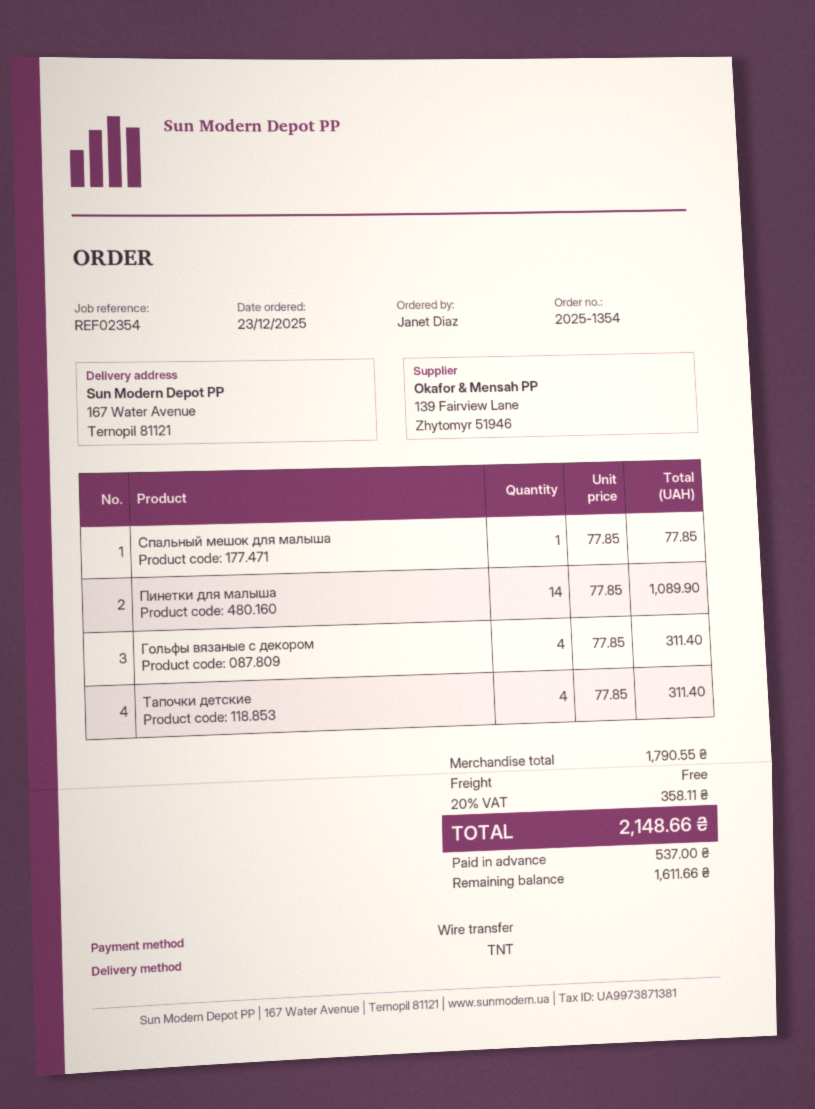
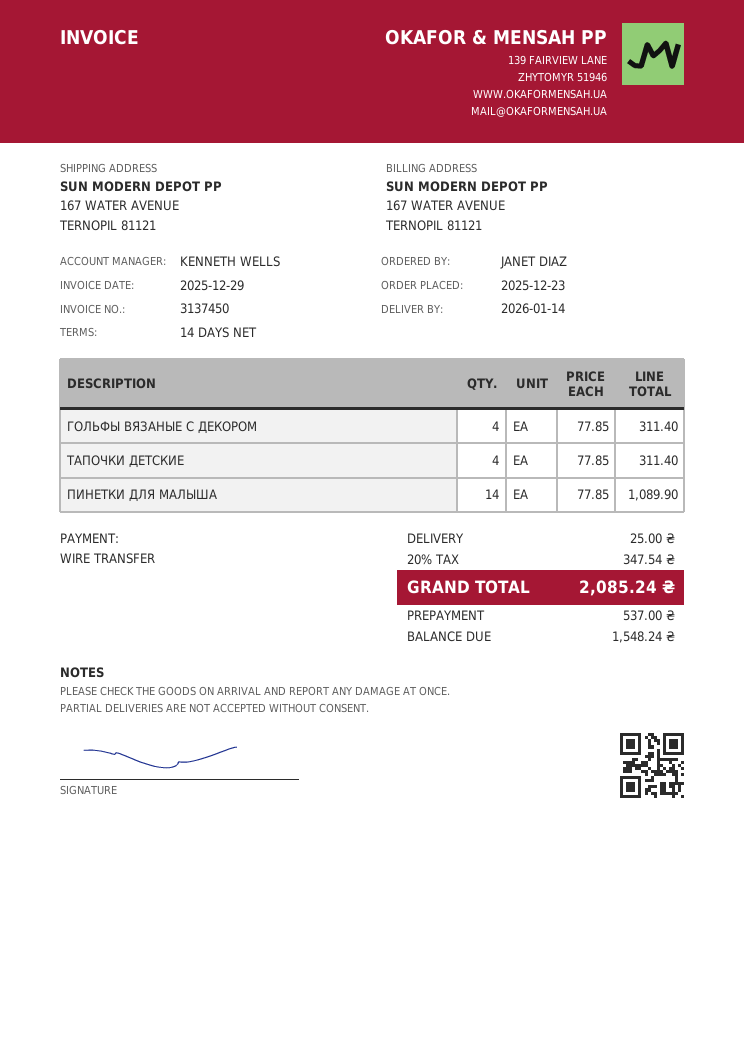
Спальный мешок для малыша: 1 x 77.85 = 77.85 -> none
shipping: 0.00 -> 25.00
tax: 20% = 358.11 -> 20% = 347.54
total: 2148.66 -> 2085.24
balance: 1611.66 -> 1548.24

